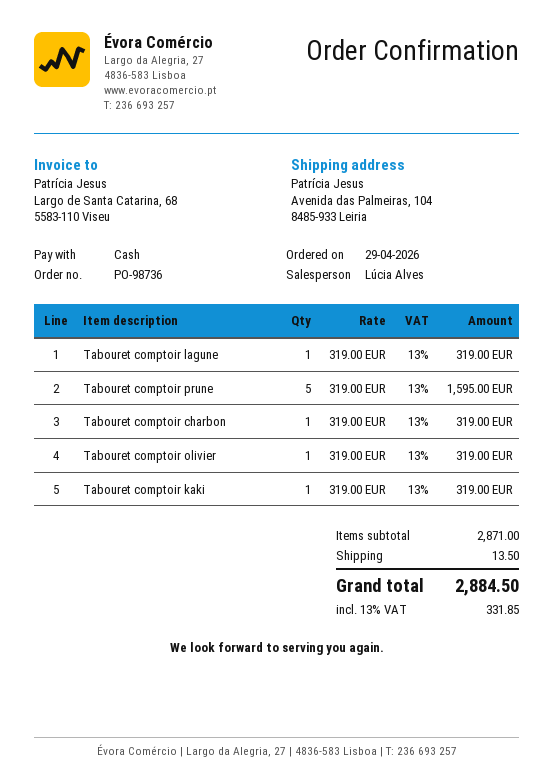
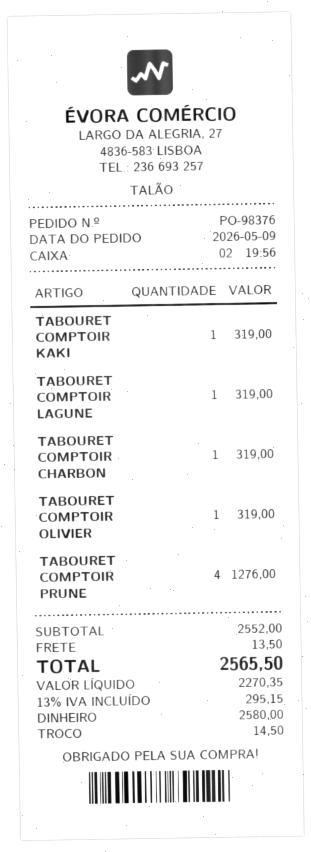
order number: PO-98736 -> PO-98376
order date: 2026-04-29 -> 2026-05-09
Tabouret comptoir prune: 5 for 1595.00 -> 4 for 1276.00
subtotal: 2871.00 -> 2552.00
tax: 13% = 331.85 -> 13% = 295.15
total: 2884.50 -> 2565.50

